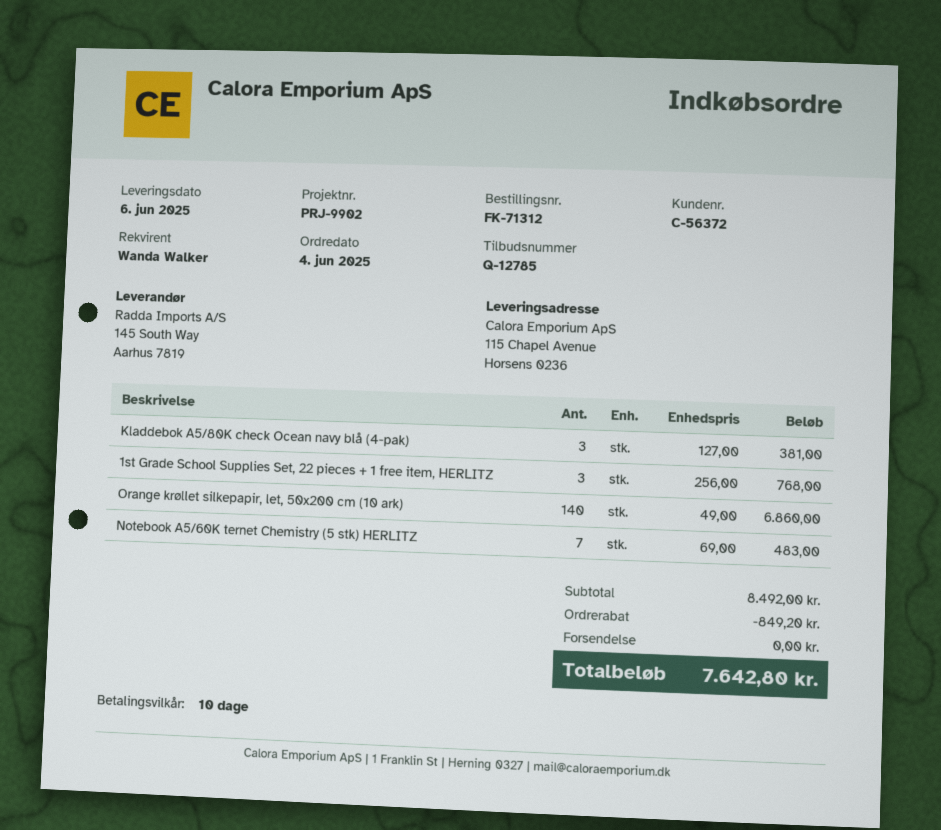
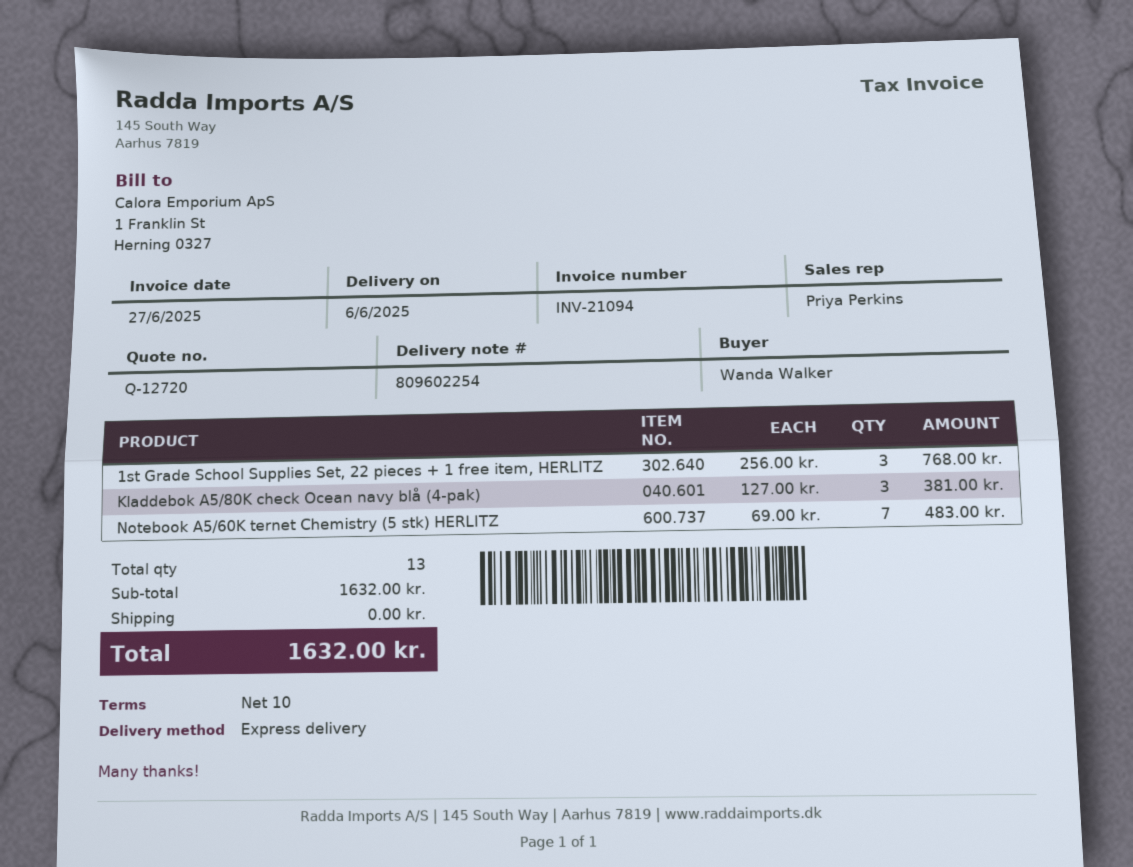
quote number: Q-12785 -> Q-12720
Orange krøllet silkepapir, let, 50x200 cm (10 ark): 140 x 49.00 = 6860.00 -> none
subtotal: 8492.00 -> 1632.00
discount: 849.20 -> none
total: 7642.80 -> 1632.00

